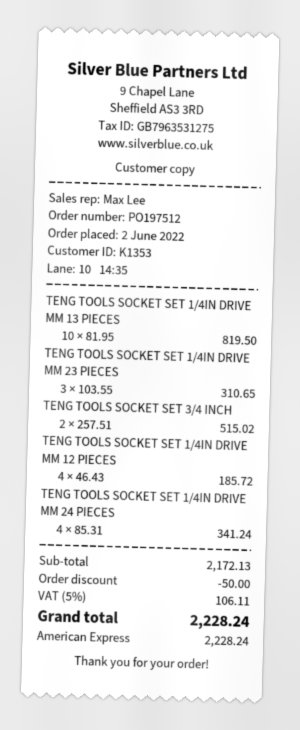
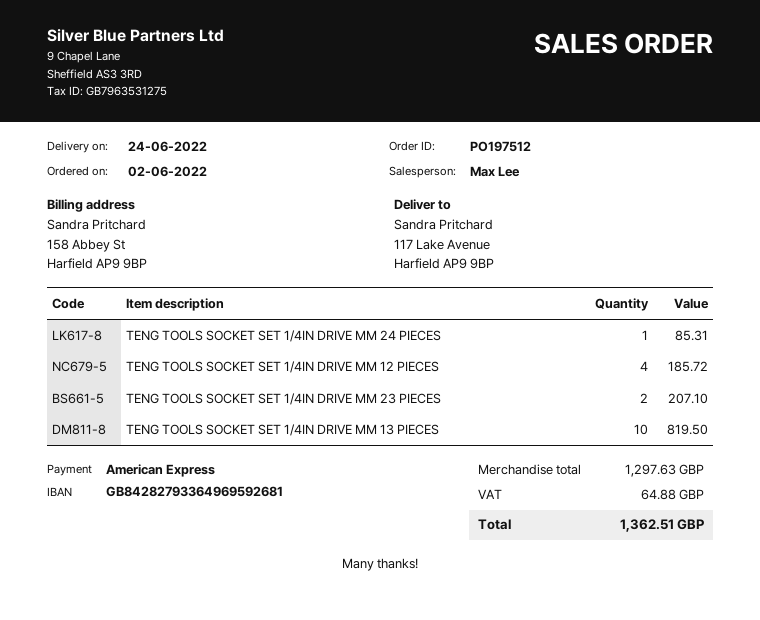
TENG TOOLS SOCKET SET 1/4IN DRIVE MM 23 PIECES: 3 for 310.65 -> 2 for 207.10
TENG TOOLS SOCKET SET 3/4 INCH: 2 for 515.02 -> none
TENG TOOLS SOCKET SET 1/4IN DRIVE MM 24 PIECES: 4 for 341.24 -> 1 for 85.31
subtotal: 2172.13 -> 1297.63
discount: 50.00 -> none
tax: 106.11 -> 64.88
total: 2228.24 -> 1362.51

